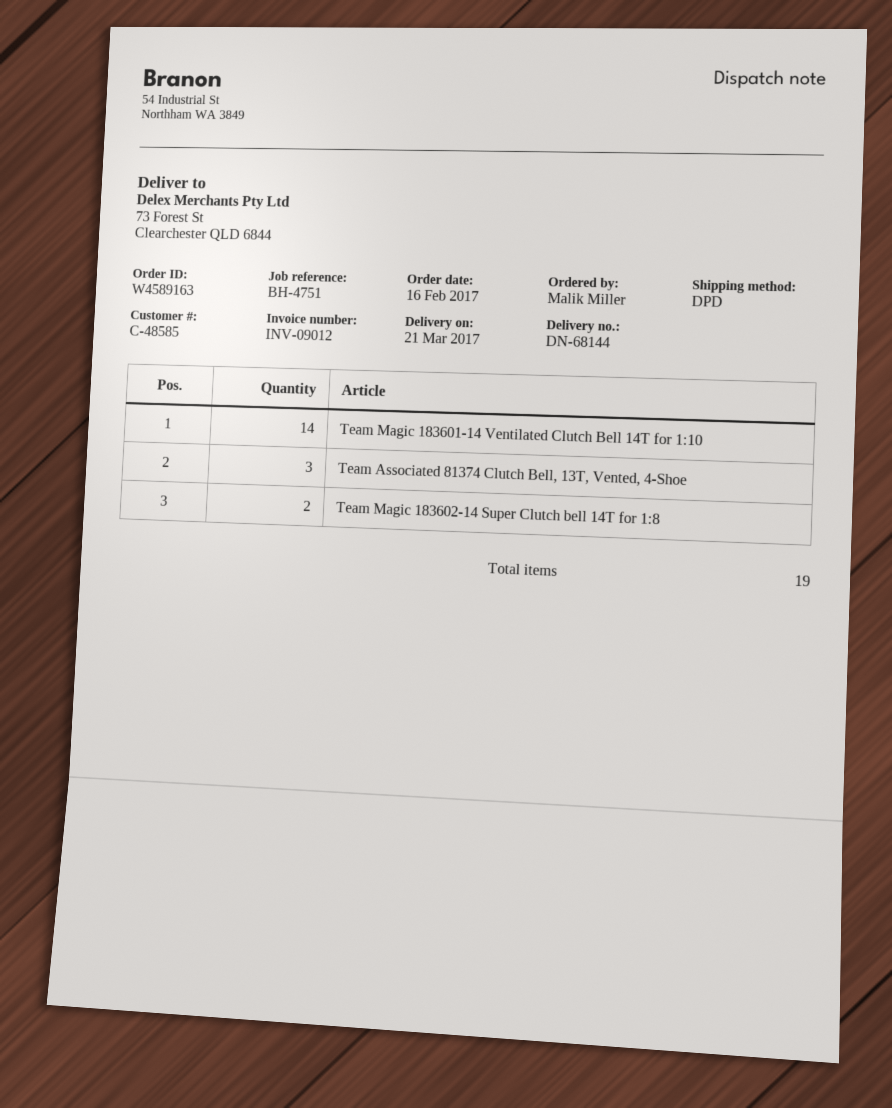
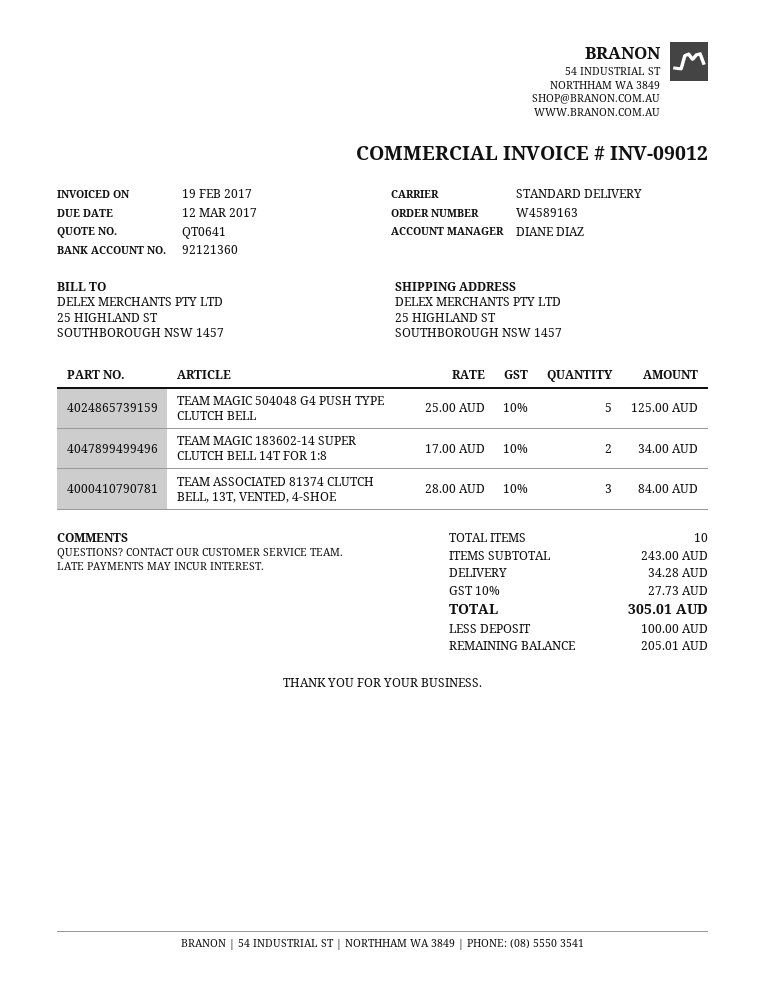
shipping method: DPD -> standard
ship to: 73 Forest St, Clearchester QLD 6844 -> 25 HIGHLAND ST, SOUTHBOROUGH NSW 1457
Team Magic 183601-14 Ventilated Clutch Bell 14T for 1:10: 14 -> none
TEAM MAGIC 504048 G4 PUSH TYPE CLUTCH BELL: none -> 5
total quantity: 19 -> 10

